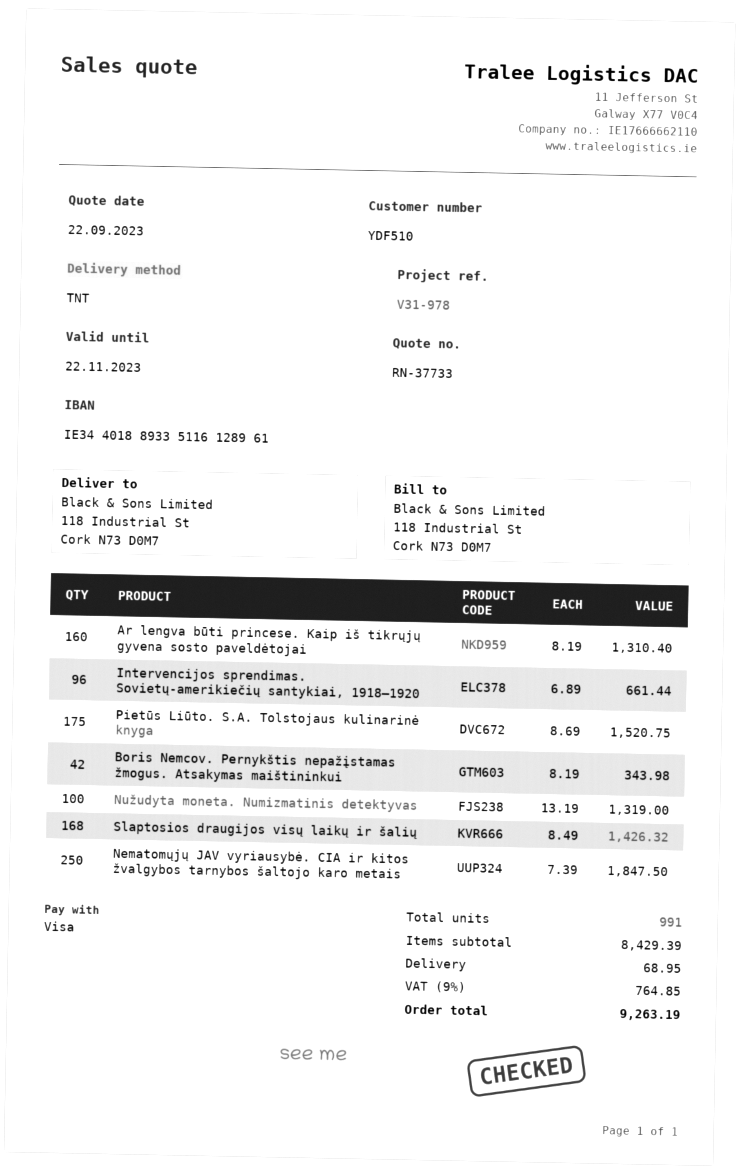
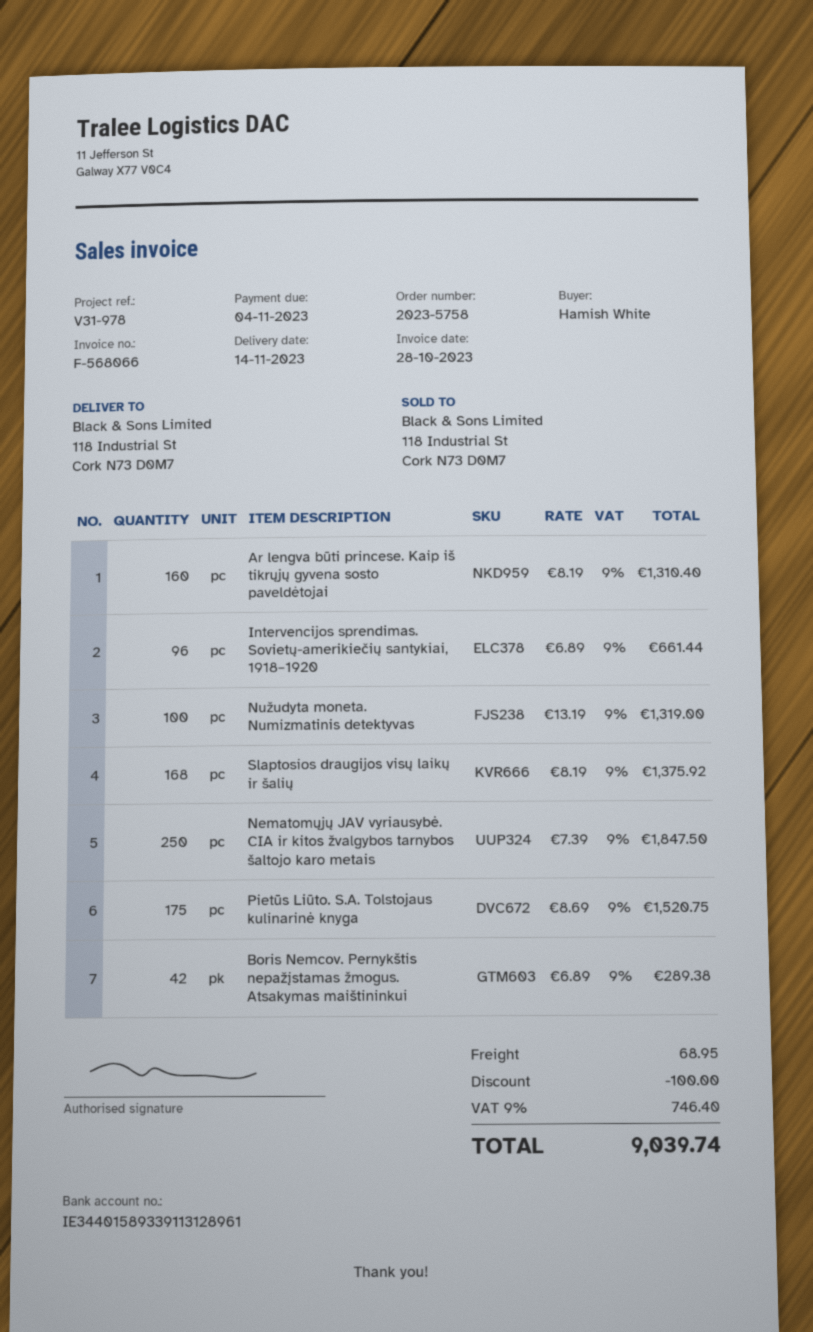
bank account: IE34401889335116128961 -> IE34401589339113128961
Boris Nemcov. Pernykštis nepažįstamas žmogus. Atsakymas maištininkui: 42 x 8.19 = 343.98 -> 42 x 6.89 = 289.38
Slaptosios draugijos visų laikų ir šalių: 168 x 8.49 = 1426.32 -> 168 x 8.19 = 1375.92
discount: none -> 100.00
tax: 9% = 764.85 -> 9% = 746.40
total: 9263.19 -> 9039.74

